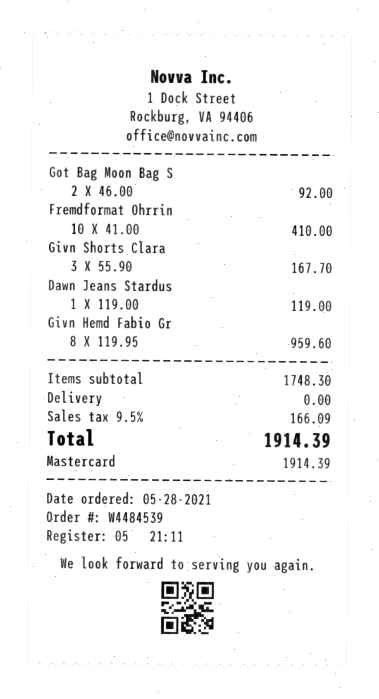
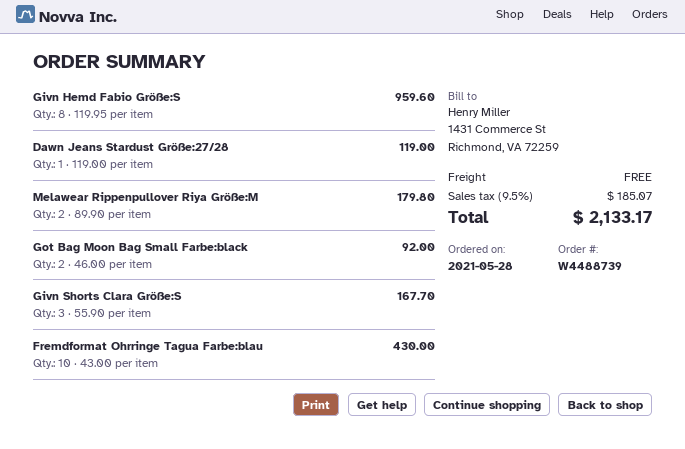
order number: W4484539 -> W4488739
Fremdformat Ohrrin: 10 x 41.00 = 410.00 -> 10 x 43.00 = 430.00
Melawear Rippenpullover Riya Größe:M: none -> 2 x 89.90 = 179.80
tax: 9.5% = 166.09 -> 9.5% = 185.07
total: 1914.39 -> 2133.17

